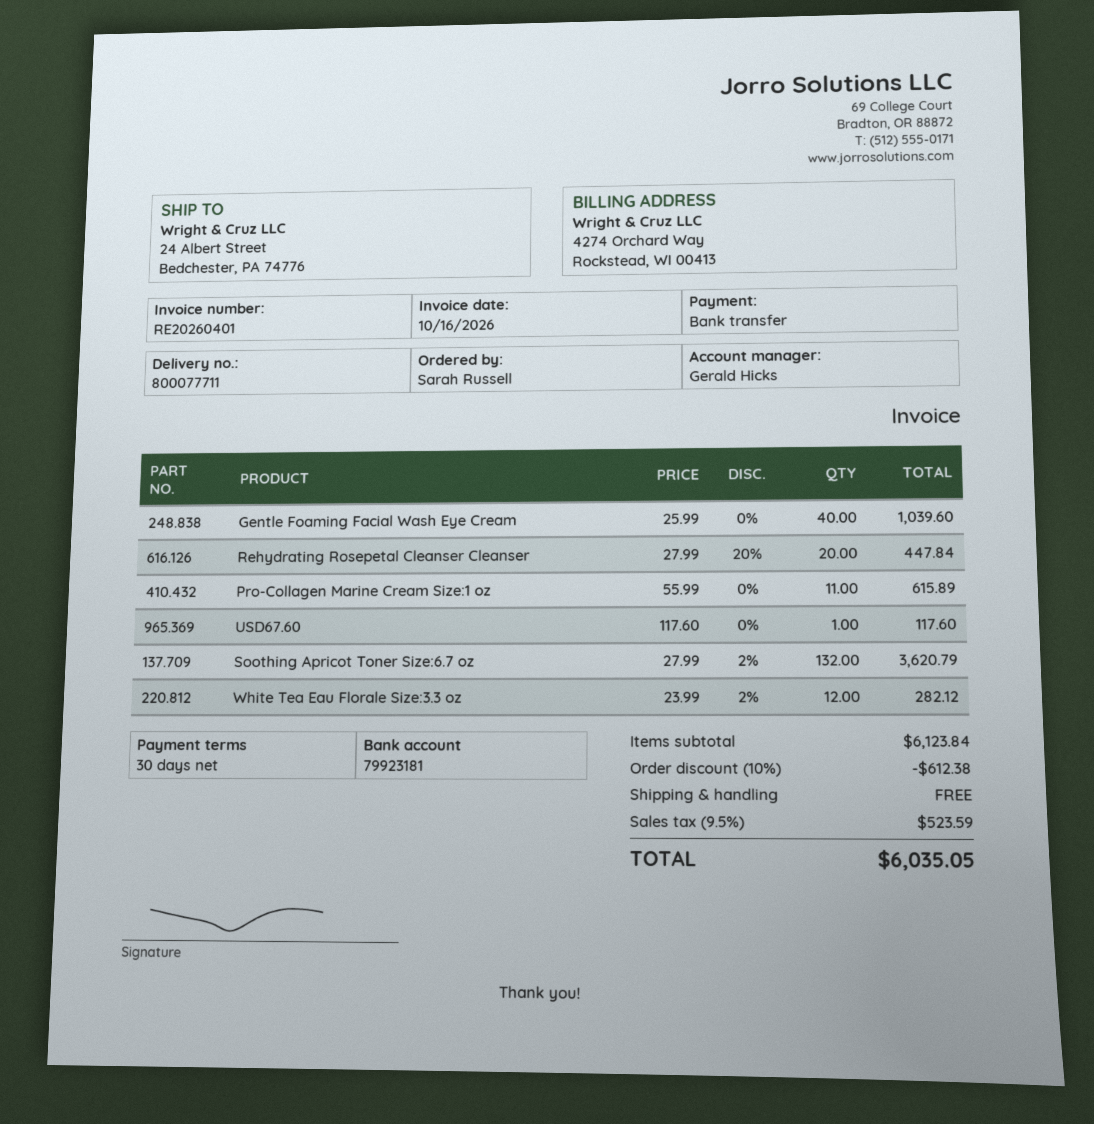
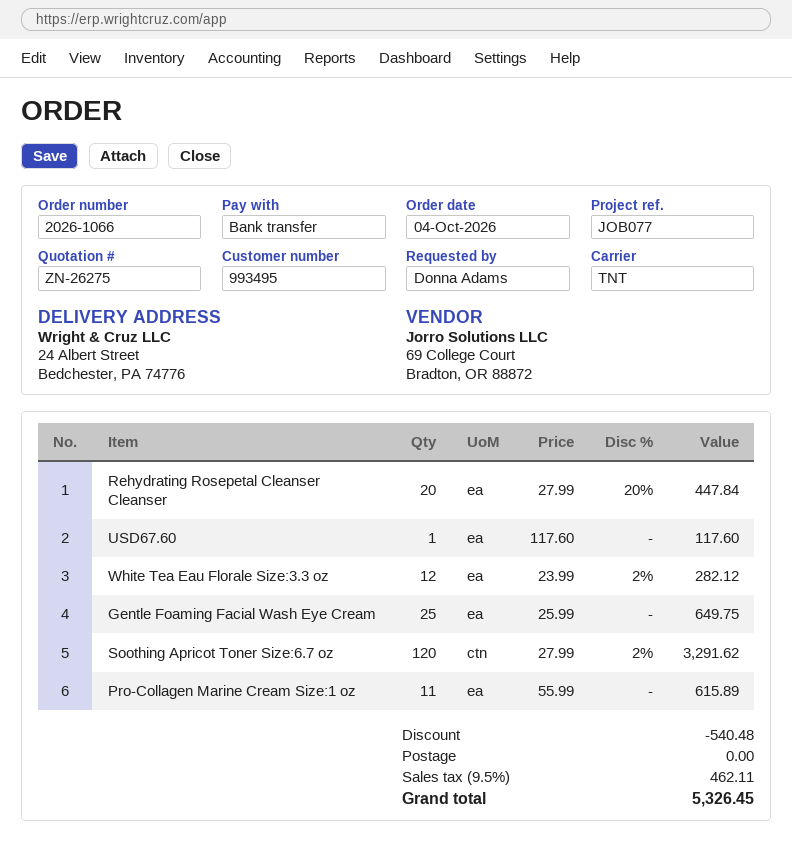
ordered by: Sarah Russell -> Donna Adams
Gentle Foaming Facial Wash Eye Cream: 40 x 25.99 = 1039.60 -> 25 x 25.99 = 649.75
Soothing Apricot Toner Size:6.7 oz: 132 x 27.99 - 2% = 3620.79 -> 120 x 27.99 - 2% = 3291.62
discount: 612.38 -> 540.48
tax: 9.5% = 523.59 -> 9.5% = 462.11
total: 6035.05 -> 5326.45

